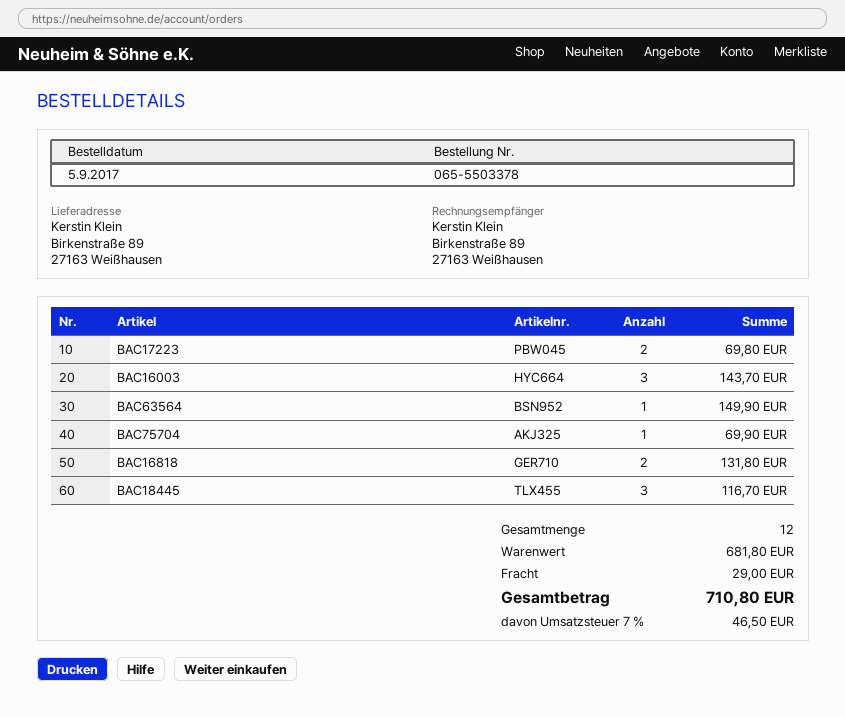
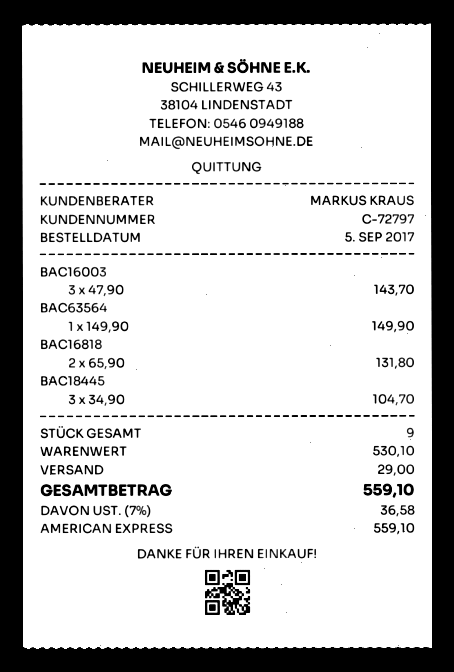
BAC17223: 2 for 69.80 -> none
BAC75704: 1 for 69.90 -> none
BAC18445: 3 for 116.70 -> 3 for 104.70
total quantity: 12 -> 9
subtotal: 681.80 -> 530.10
tax: 7% = 46.50 -> 7% = 36.58
total: 710.80 -> 559.10

